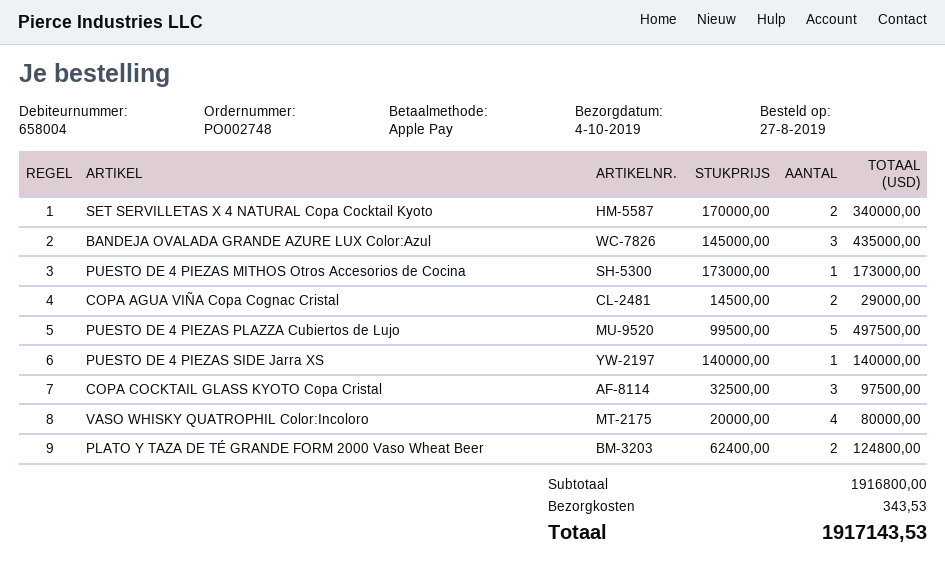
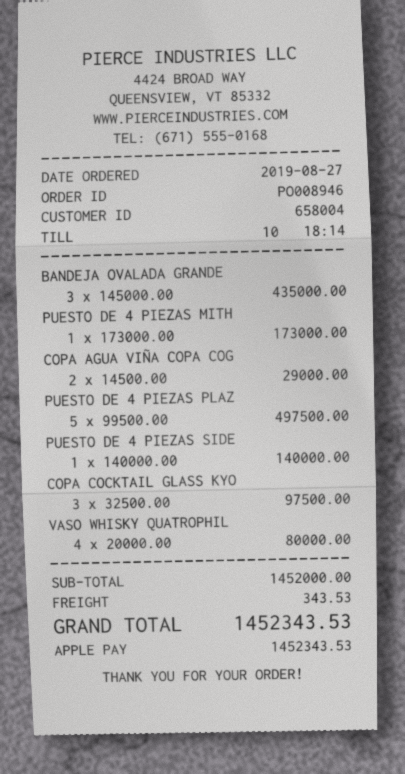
order number: PO002748 -> PO008946
SET SERVILLETAS X 4 NATURAL Copa Cocktail Kyoto: 2 x 170000.00 = 340000.00 -> none
PLATO Y TAZA DE TÉ GRANDE FORM 2000 Vaso Wheat Beer: 2 x 62400.00 = 124800.00 -> none
subtotal: 1916800.00 -> 1452000.00
total: 1917143.53 -> 1452343.53

